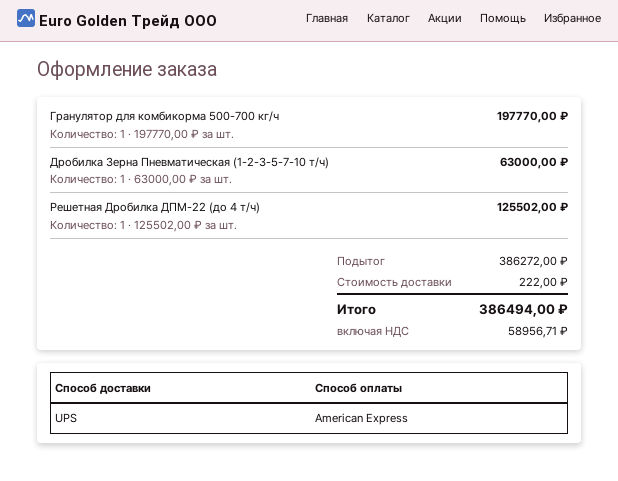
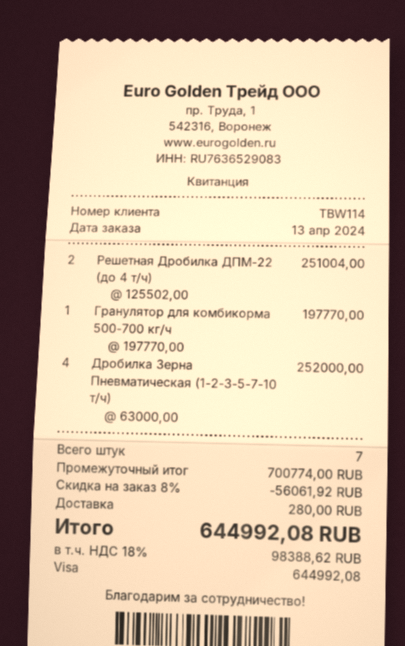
payment method: American Express -> Visa
Дробилка Зерна Пневматическая (1-2-3-5-7-10 т/ч): 1 x 63000.00 = 63000.00 -> 4 x 63000.00 = 252000.00
Решетная Дробилка ДПМ-22 (до 4 т/ч): 1 x 125502.00 = 125502.00 -> 2 x 125502.00 = 251004.00
subtotal: 386272.00 -> 700774.00
discount: none -> 8% = 56061.92
shipping: 222.00 -> 280.00
tax: 58956.71 -> 98388.62
total: 386494.00 -> 644992.08

